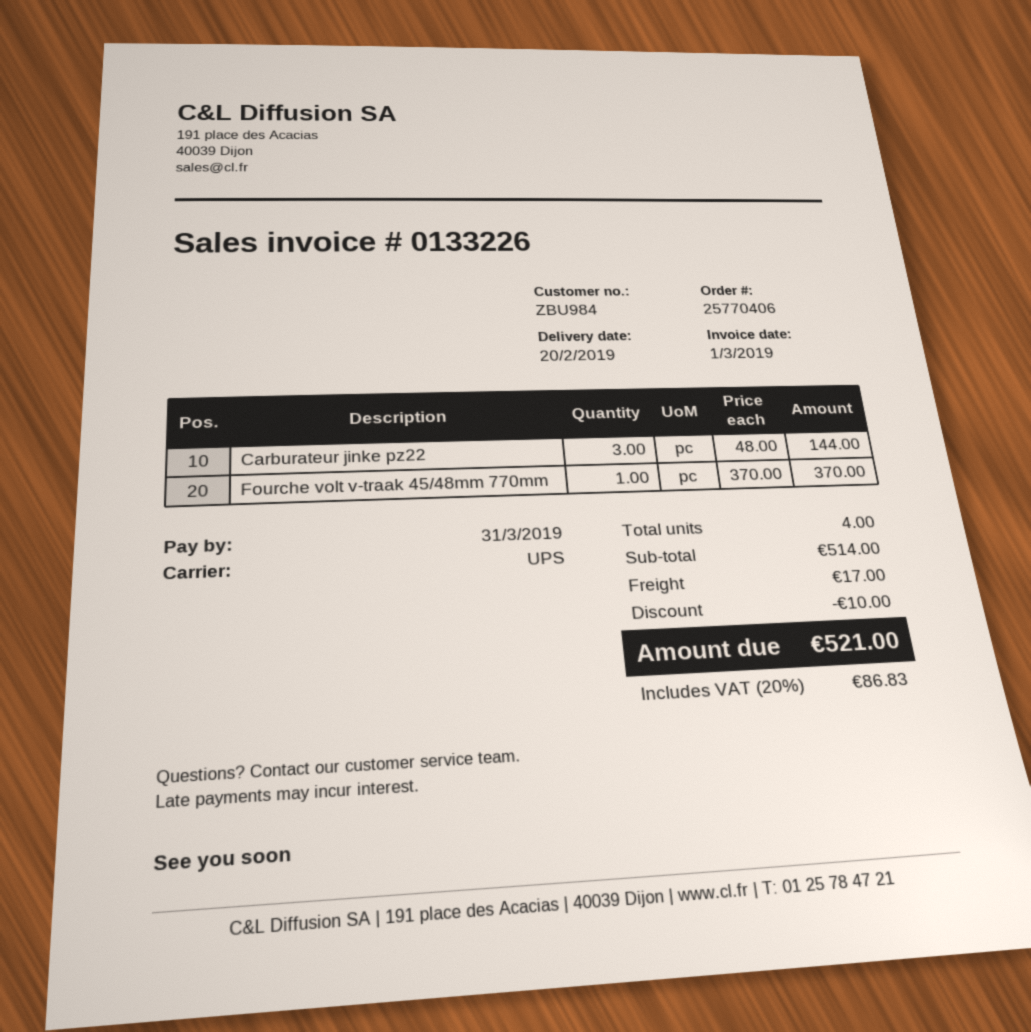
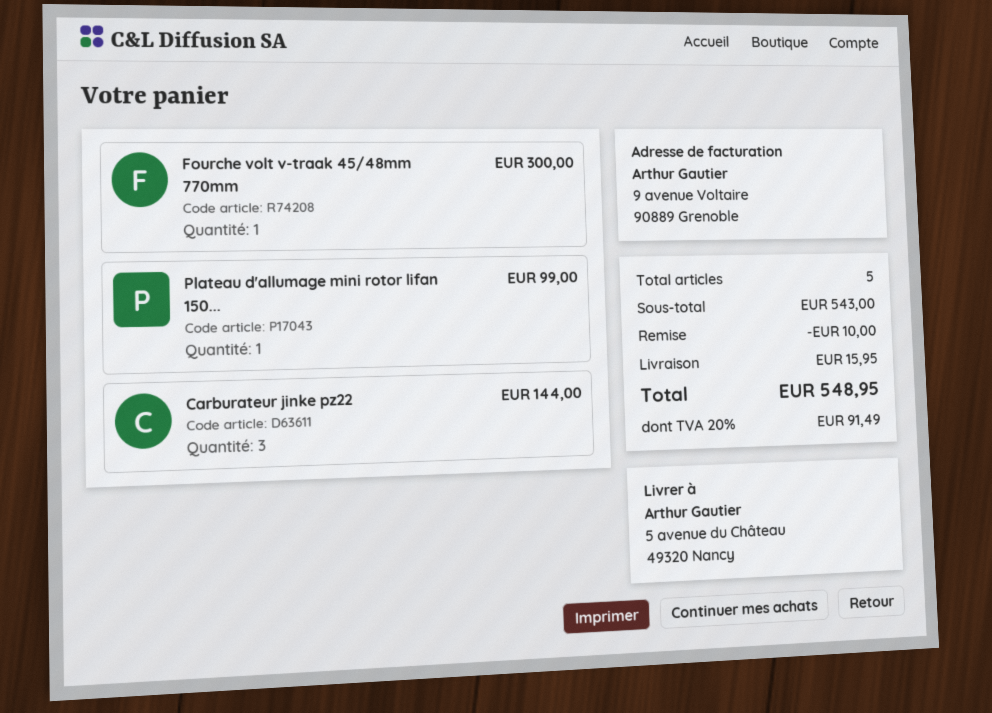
Fourche volt v-traak 45/48mm 770mm: 1 for 370.00 -> 1 for 300.00
Plateau d'allumage mini rotor lifan 150...: none -> 1 for 99.00
total quantity: 4 -> 5
subtotal: 514.00 -> 543.00
shipping: 17.00 -> 15.95
tax: 20% = 86.83 -> 20% = 91.49
total: 521.00 -> 548.95

